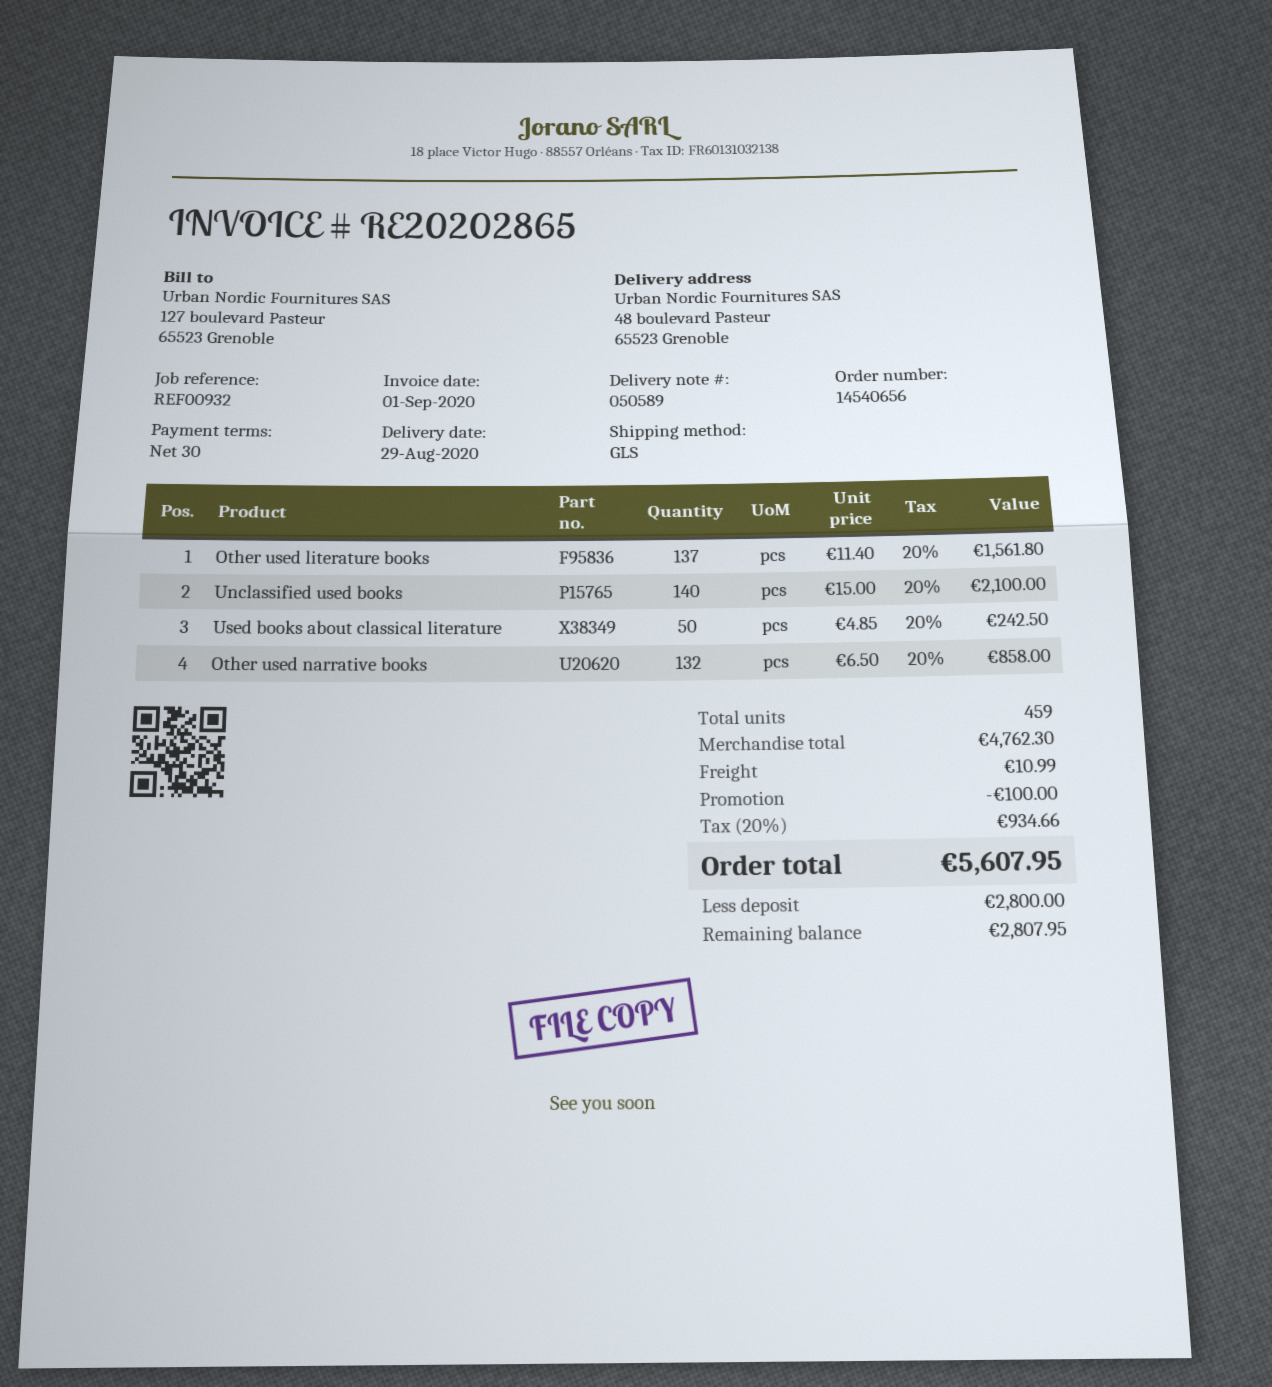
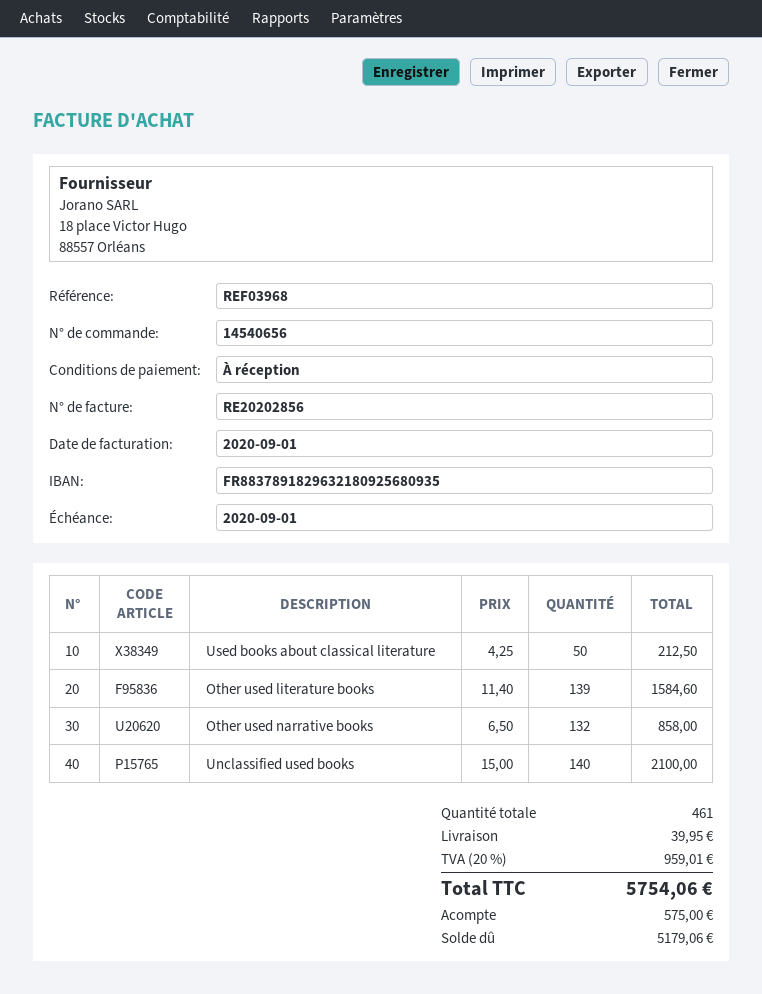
invoice number: RE20202865 -> RE20202856
payment terms: 30 days -> on receipt
reference: REF00932 -> REF03968
Other used literature books: 137 x 11.40 = 1561.80 -> 139 x 11.40 = 1584.60
Used books about classical literature: 50 x 4.85 = 242.50 -> 50 x 4.25 = 212.50
total quantity: 459 -> 461
discount: 100.00 -> none
shipping: 10.99 -> 39.95
tax: 20% = 934.66 -> 20% = 959.01
total: 5607.95 -> 5754.06
deposit: 2800.00 -> 575.00
balance: 2807.95 -> 5179.06

